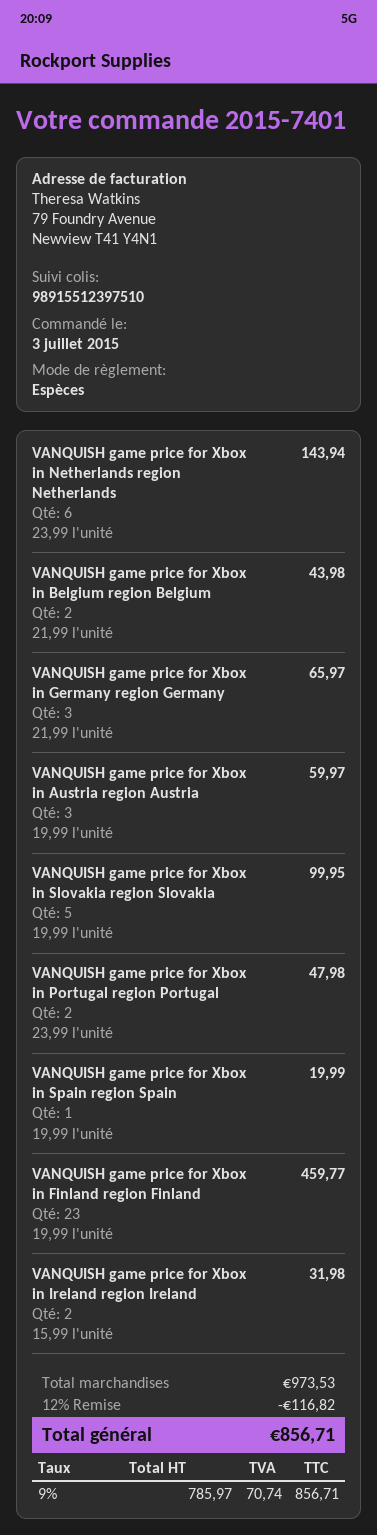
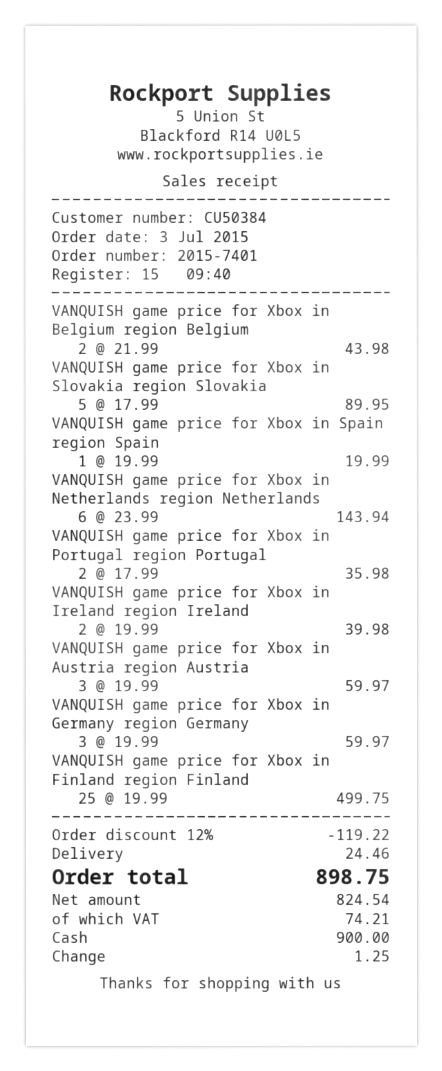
VANQUISH game price for Xbox in Germany region Germany: 3 x 21.99 = 65.97 -> 3 x 19.99 = 59.97
VANQUISH game price for Xbox in Slovakia region Slovakia: 5 x 19.99 = 99.95 -> 5 x 17.99 = 89.95
VANQUISH game price for Xbox in Portugal region Portugal: 2 x 23.99 = 47.98 -> 2 x 17.99 = 35.98
VANQUISH game price for Xbox in Finland region Finland: 23 x 19.99 = 459.77 -> 25 x 19.99 = 499.75
VANQUISH game price for Xbox in Ireland region Ireland: 2 x 15.99 = 31.98 -> 2 x 19.99 = 39.98
discount: 12% = 116.82 -> 12% = 119.22
shipping: none -> 24.46
net: 785.97 -> 824.54
tax: 70.74 -> 74.21
total: 856.71 -> 898.75

